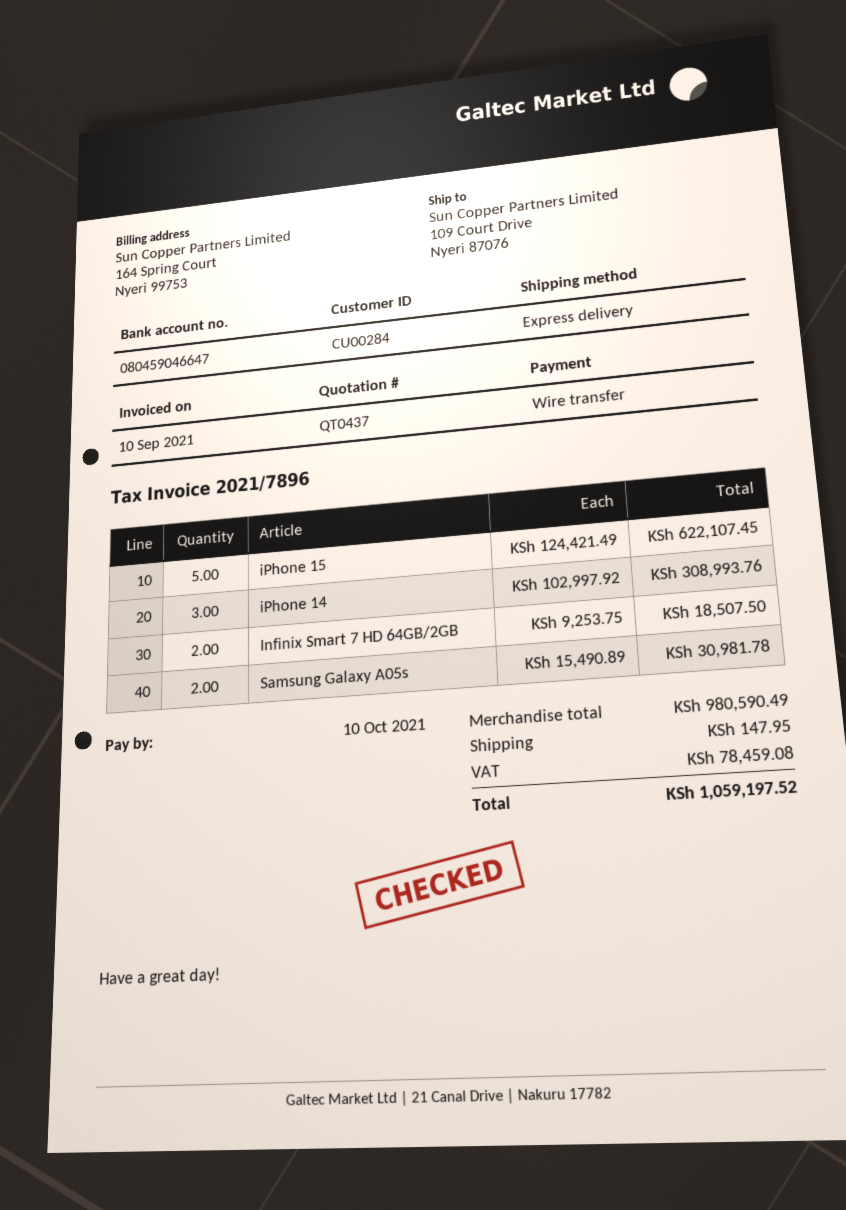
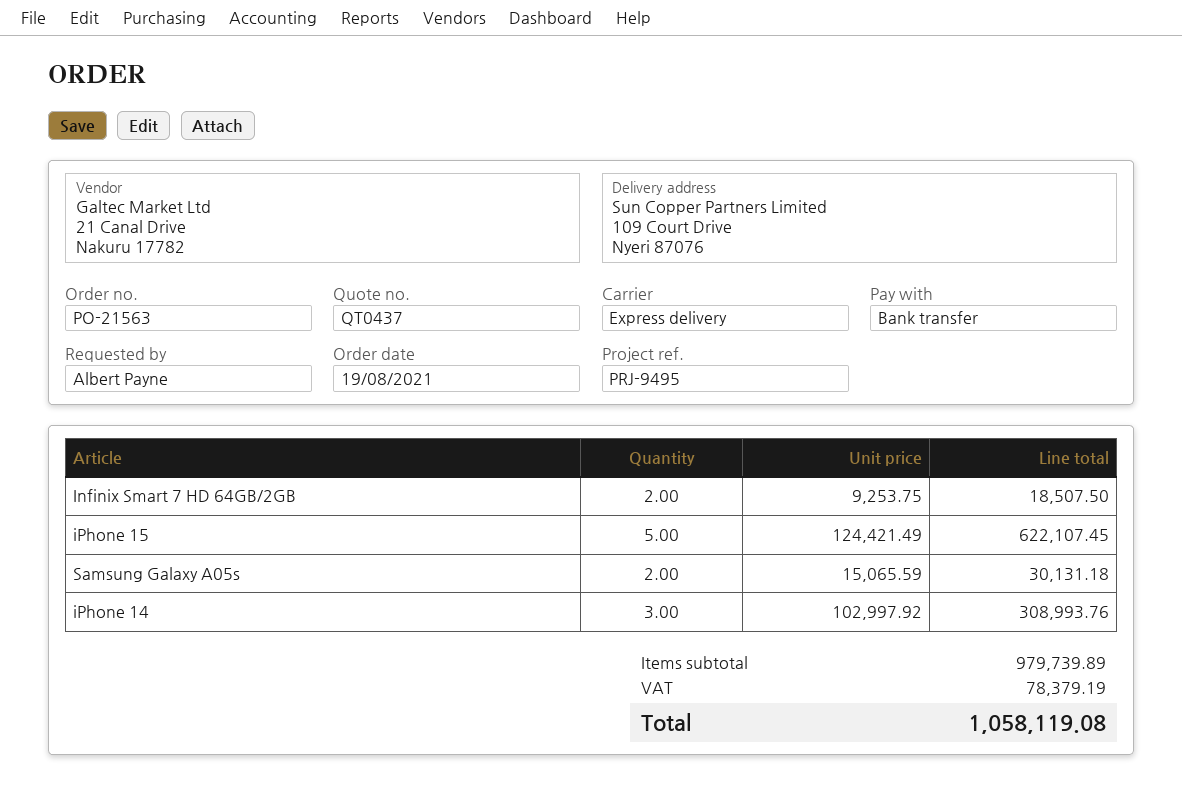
Samsung Galaxy A05s: 2 x 15490.89 = 30981.78 -> 2 x 15065.59 = 30131.18
subtotal: 980590.49 -> 979739.89
shipping: 147.95 -> none
tax: 78459.08 -> 78379.19
total: 1059197.52 -> 1058119.08

